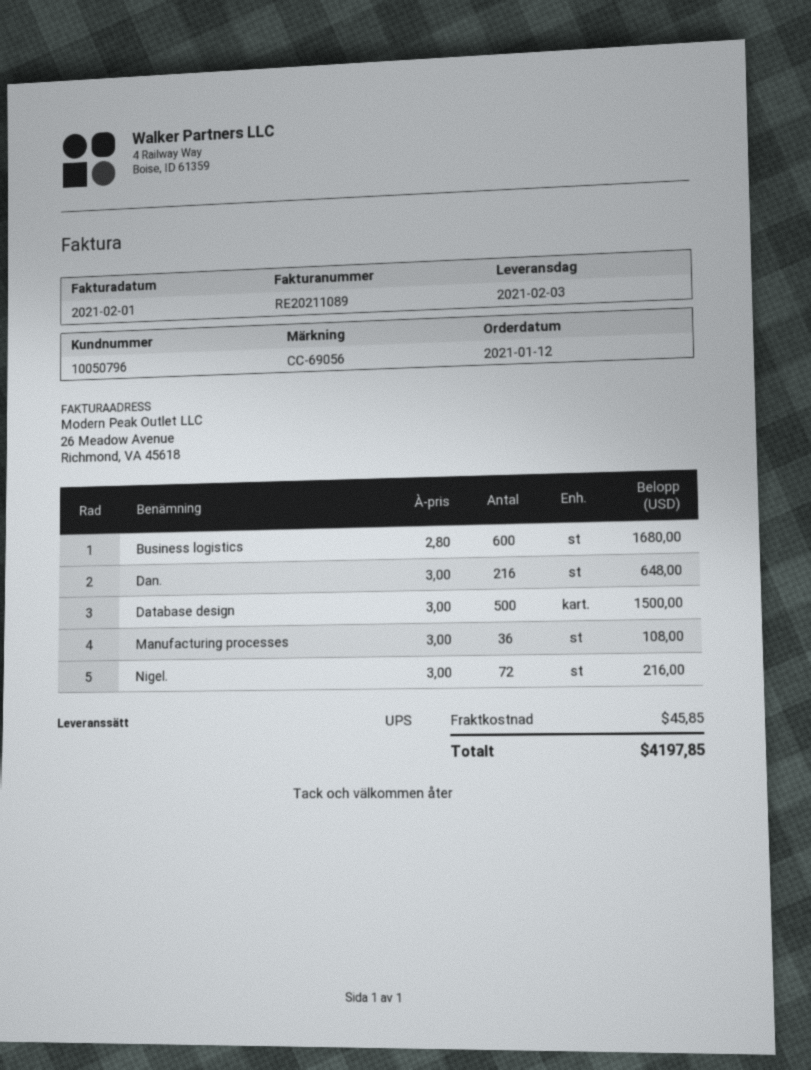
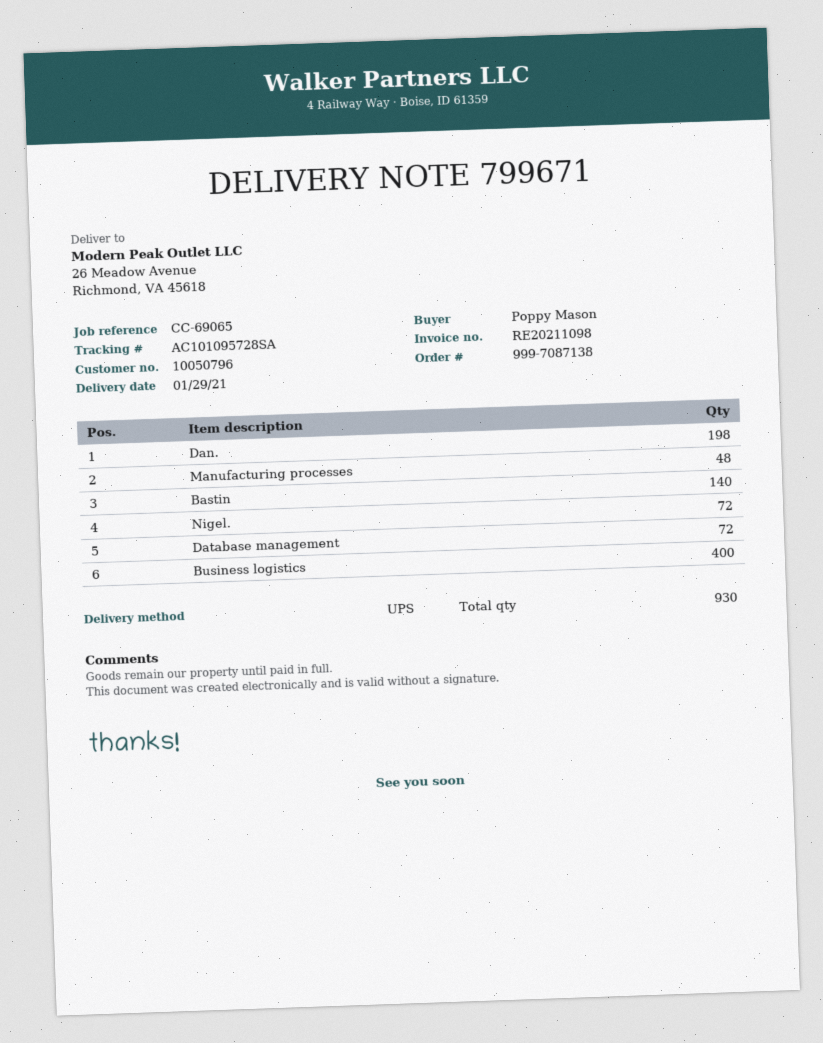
delivery date: 2021-02-03 -> 2021-01-29
invoice number: RE20211089 -> RE20211098
reference: CC-69056 -> CC-69065
Business logistics: 600 -> 400
Dan.: 216 -> 198
Database design: 500 -> none
Manufacturing processes: 36 -> 48
Bastin: none -> 140
Database management: none -> 72

